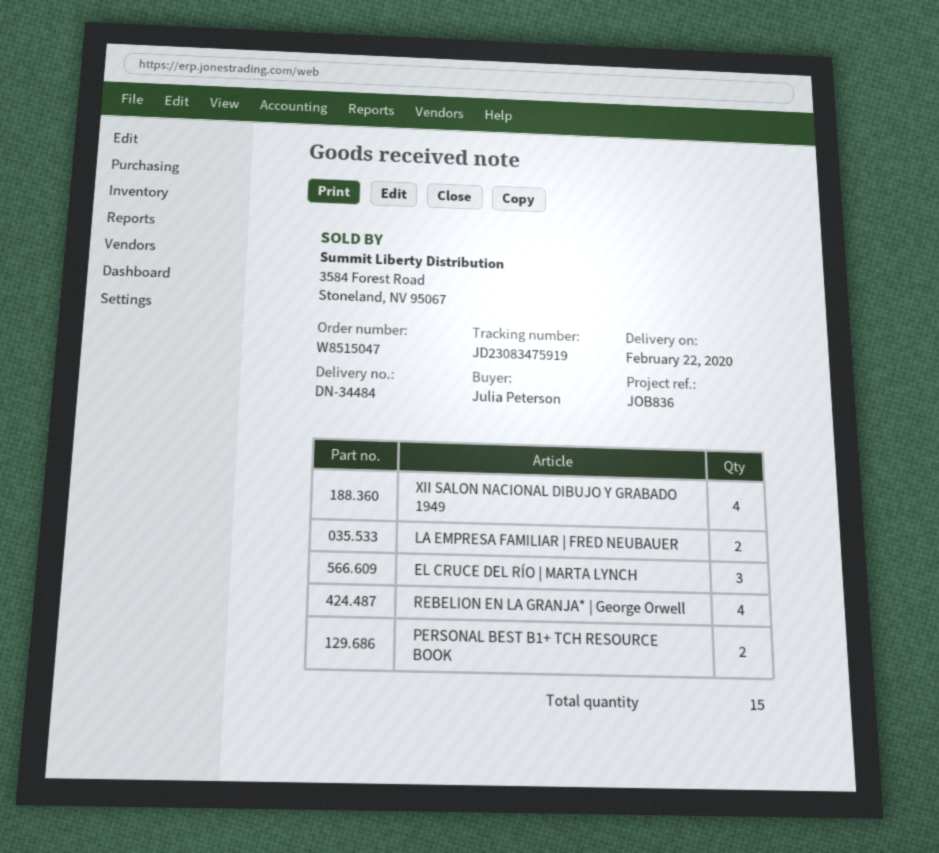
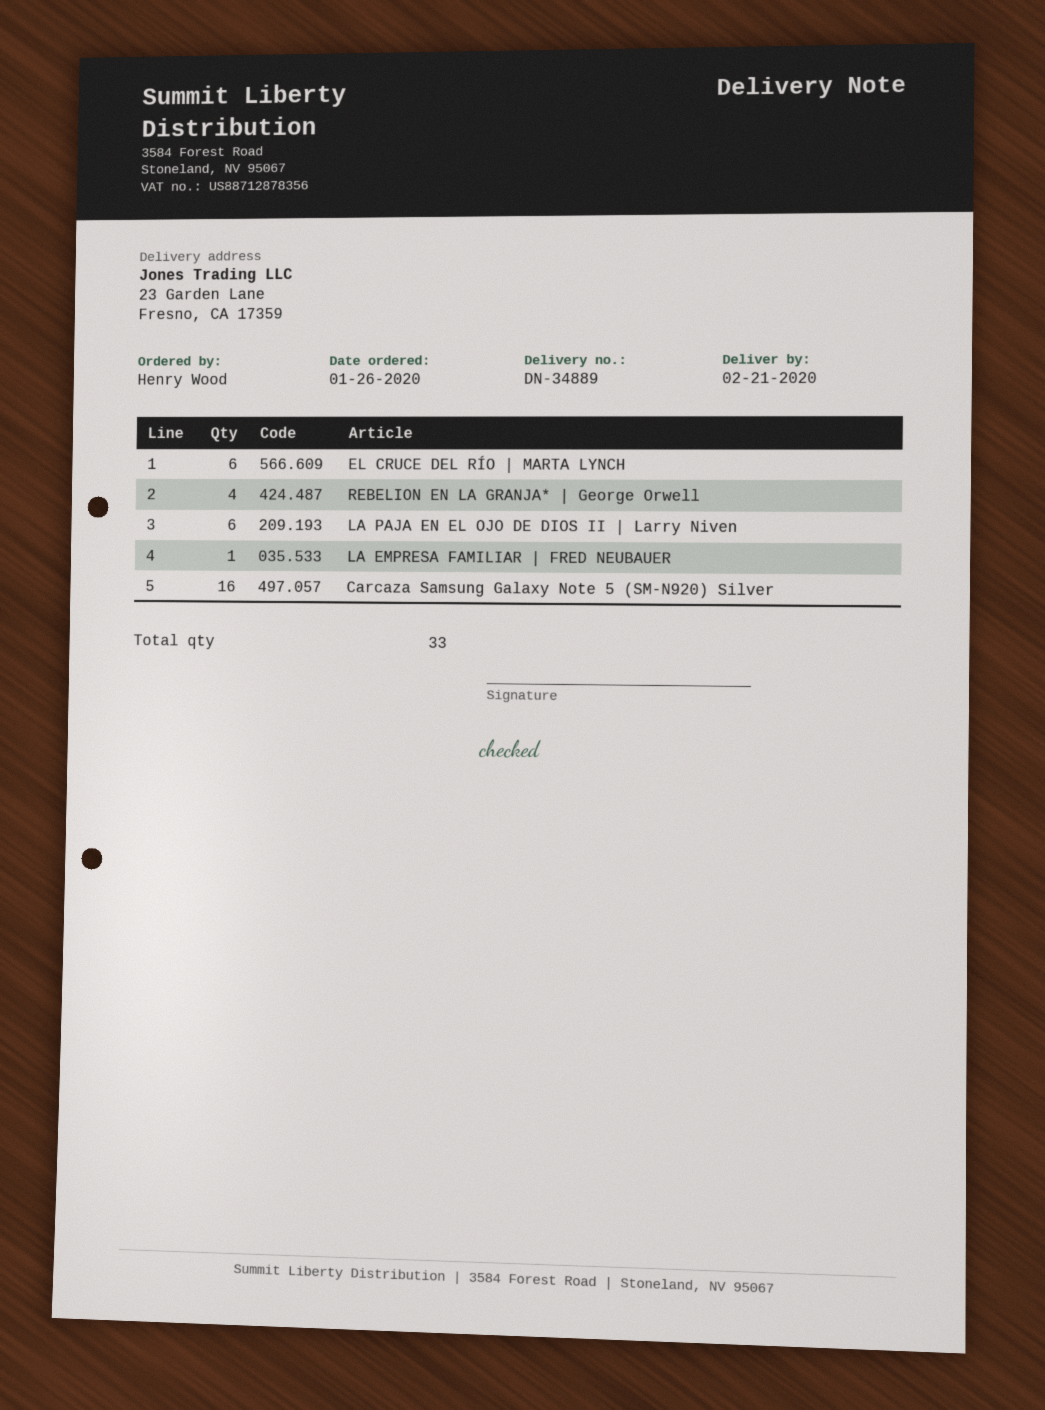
delivery note number: DN-34484 -> DN-34889
delivery date: 2020-02-22 -> 2020-02-21
ordered by: Julia Peterson -> Henry Wood
XII SALON NACIONAL DIBUJO Y GRABADO 1949: 4 -> none
LA EMPRESA FAMILIAR | FRED NEUBAUER: 2 -> 1
EL CRUCE DEL RÍO | MARTA LYNCH: 3 -> 6
PERSONAL BEST B1+ TCH RESOURCE BOOK: 2 -> none
LA PAJA EN EL OJO DE DIOS II | Larry Niven: none -> 6
Carcaza Samsung Galaxy Note 5 (SM-N920) Silver: none -> 16
total quantity: 15 -> 33

